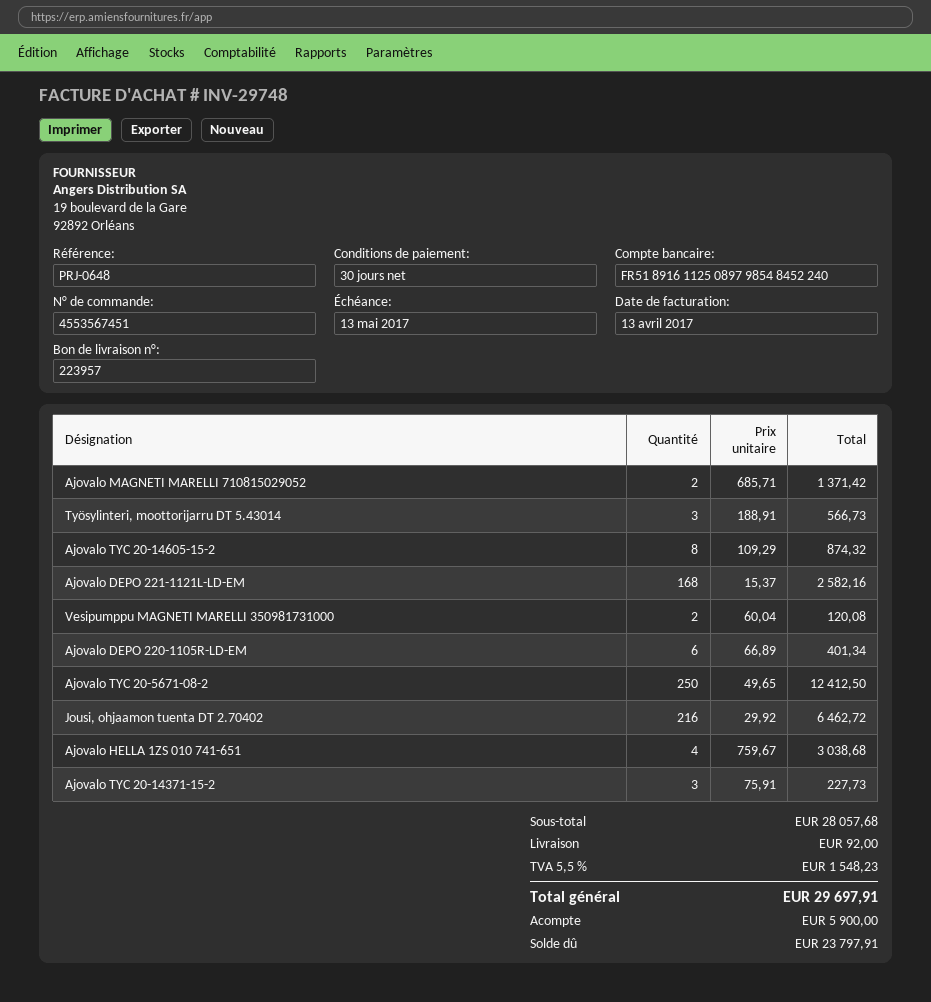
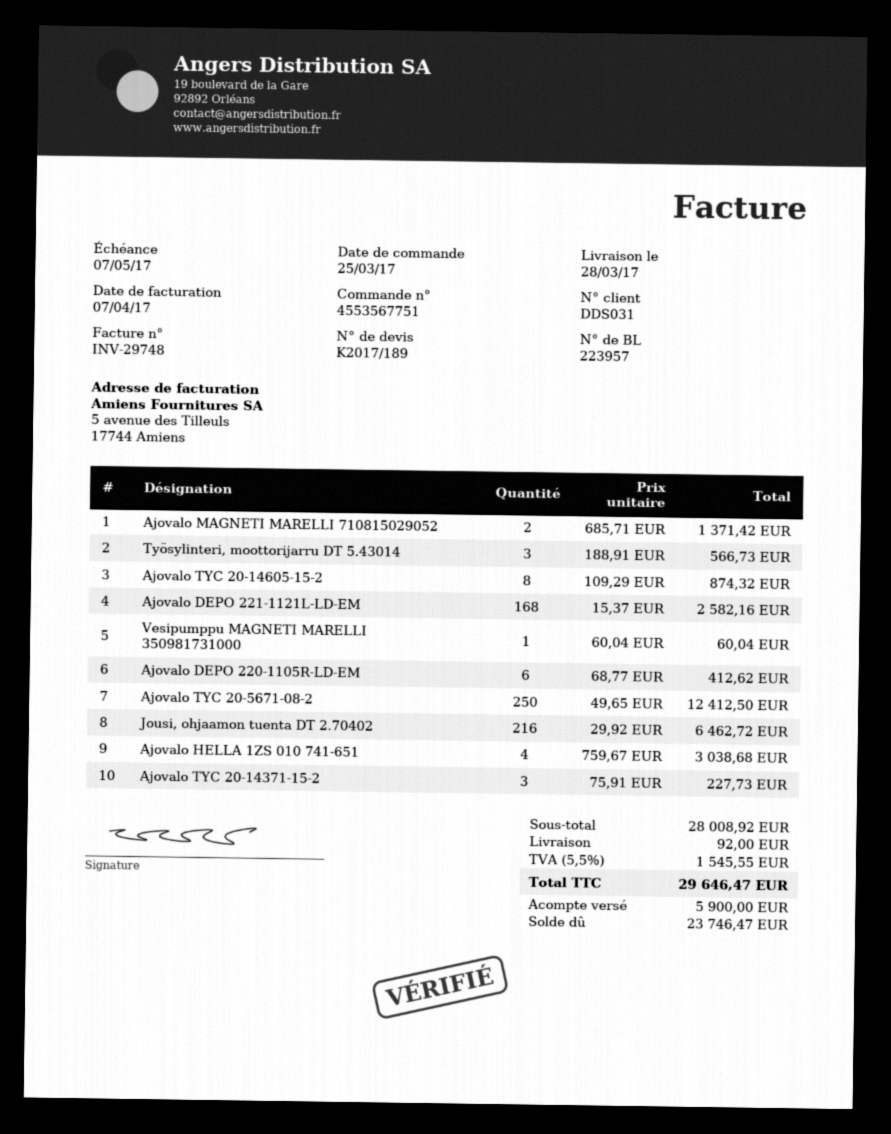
order number: 4553567451 -> 4553567751
invoice date: 2017-04-13 -> 2017-04-07
due date: 2017-05-13 -> 2017-05-07
Vesipumppu MAGNETI MARELLI 350981731000: 2 x 60.04 = 120.08 -> 1 x 60.04 = 60.04
Ajovalo DEPO 220-1105R-LD-EM: 6 x 66.89 = 401.34 -> 6 x 68.77 = 412.62
subtotal: 28057.68 -> 28008.92
tax: 5.5% = 1548.23 -> 5.5% = 1545.55
total: 29697.91 -> 29646.47
balance: 23797.91 -> 23746.47

